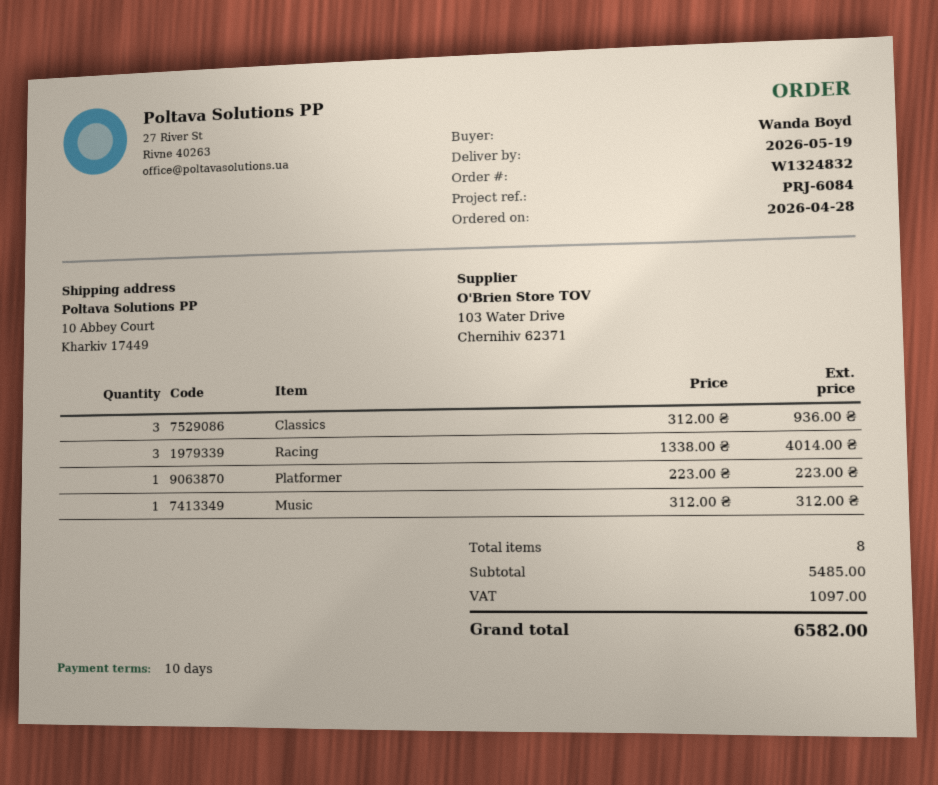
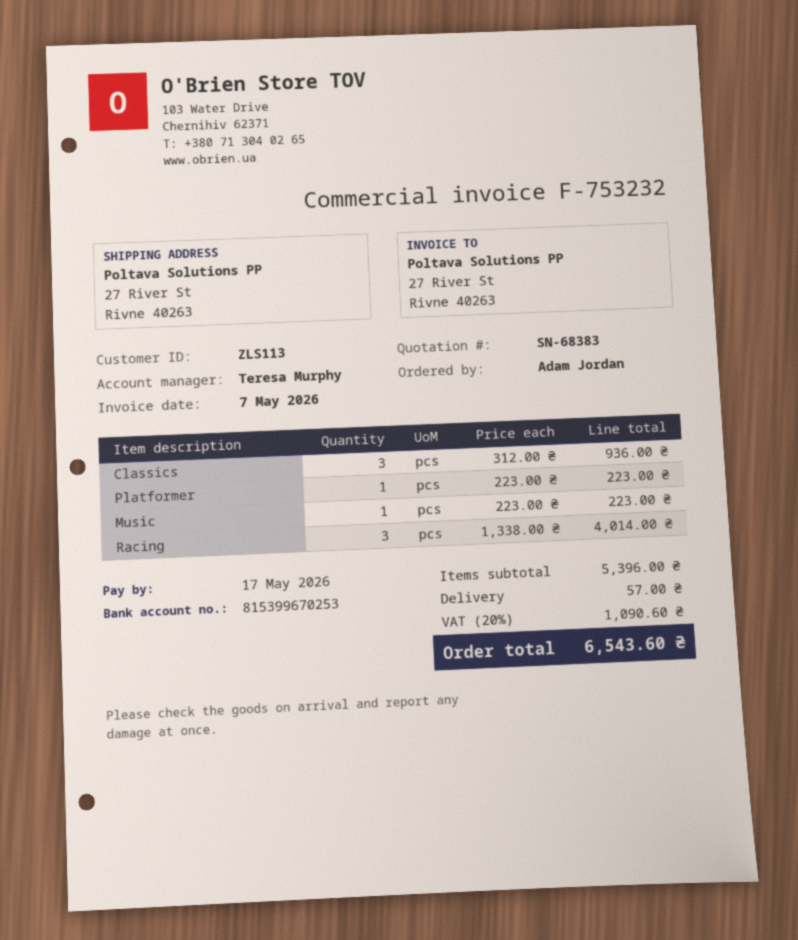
ordered by: Wanda Boyd -> Adam Jordan
ship to: 10 Abbey Court, Kharkiv 17449 -> 27 River St, Rivne 40263
Music: 1 x 312.00 = 312.00 -> 1 x 223.00 = 223.00
subtotal: 5485.00 -> 5396.00
shipping: none -> 57.00
tax: 1097.00 -> 1090.60
total: 6582.00 -> 6543.60

